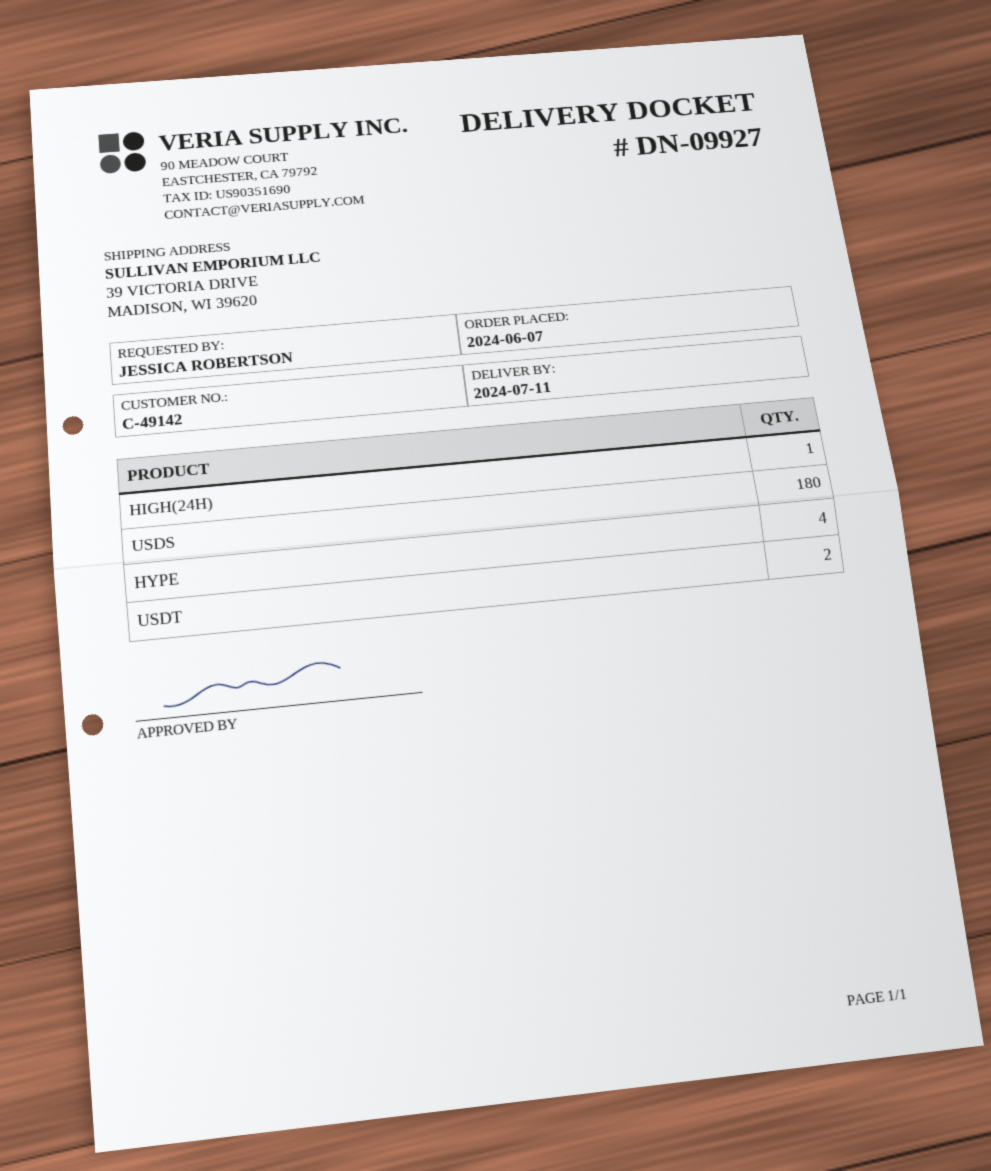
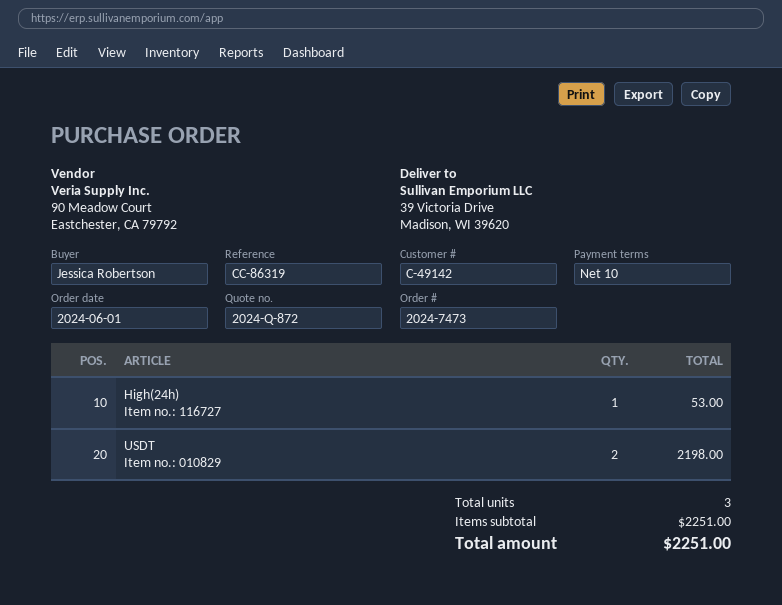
order date: 2024-06-07 -> 2024-06-01
USDS: 180 -> none
HYPE: 4 -> none

